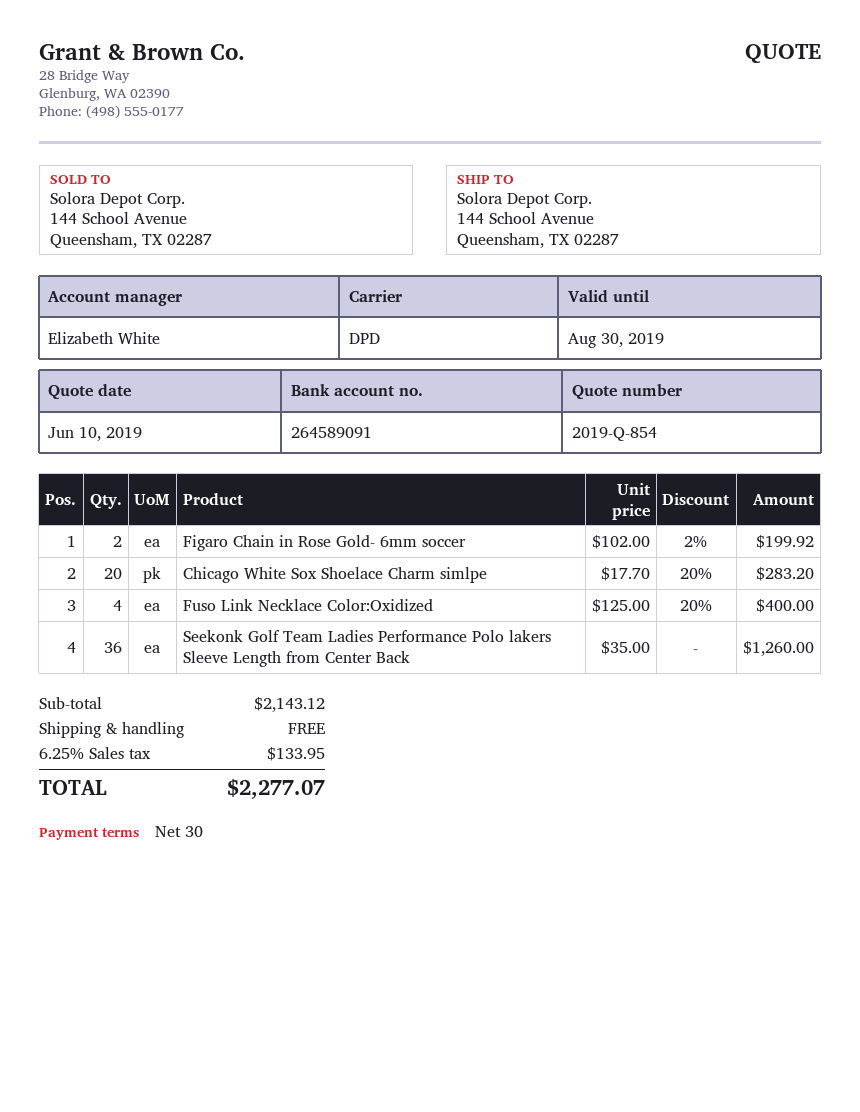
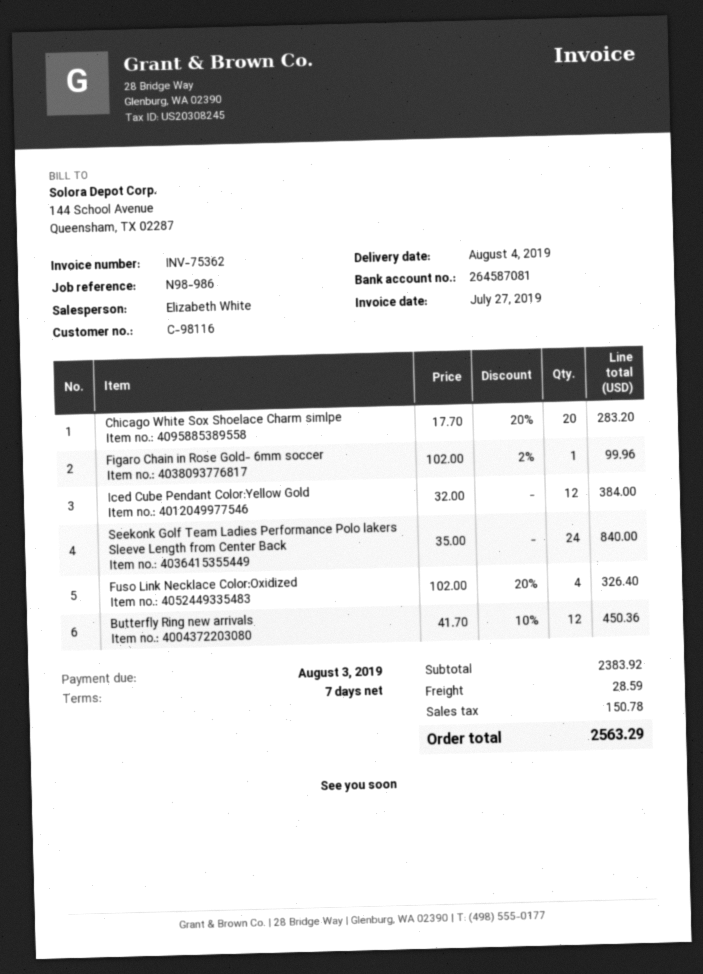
payment terms: 30 days -> 7 days
bank account: 264589091 -> 264587081
Figaro Chain in Rose Gold- 6mm soccer: 2 x 102.00 - 2% = 199.92 -> 1 x 102.00 - 2% = 99.96
Fuso Link Necklace Color:Oxidized: 4 x 125.00 - 20% = 400.00 -> 4 x 102.00 - 20% = 326.40
Seekonk Golf Team Ladies Performance Polo lakers Sleeve Length from Center Back: 36 x 35.00 = 1260.00 -> 24 x 35.00 = 840.00
Iced Cube Pendant Color:Yellow Gold: none -> 12 x 32.00 = 384.00
Butterfly Ring new arrivals: none -> 12 x 41.70 - 10% = 450.36
subtotal: 2143.12 -> 2383.92
shipping: 0.00 -> 28.59
tax: 133.95 -> 150.78
total: 2277.07 -> 2563.29

